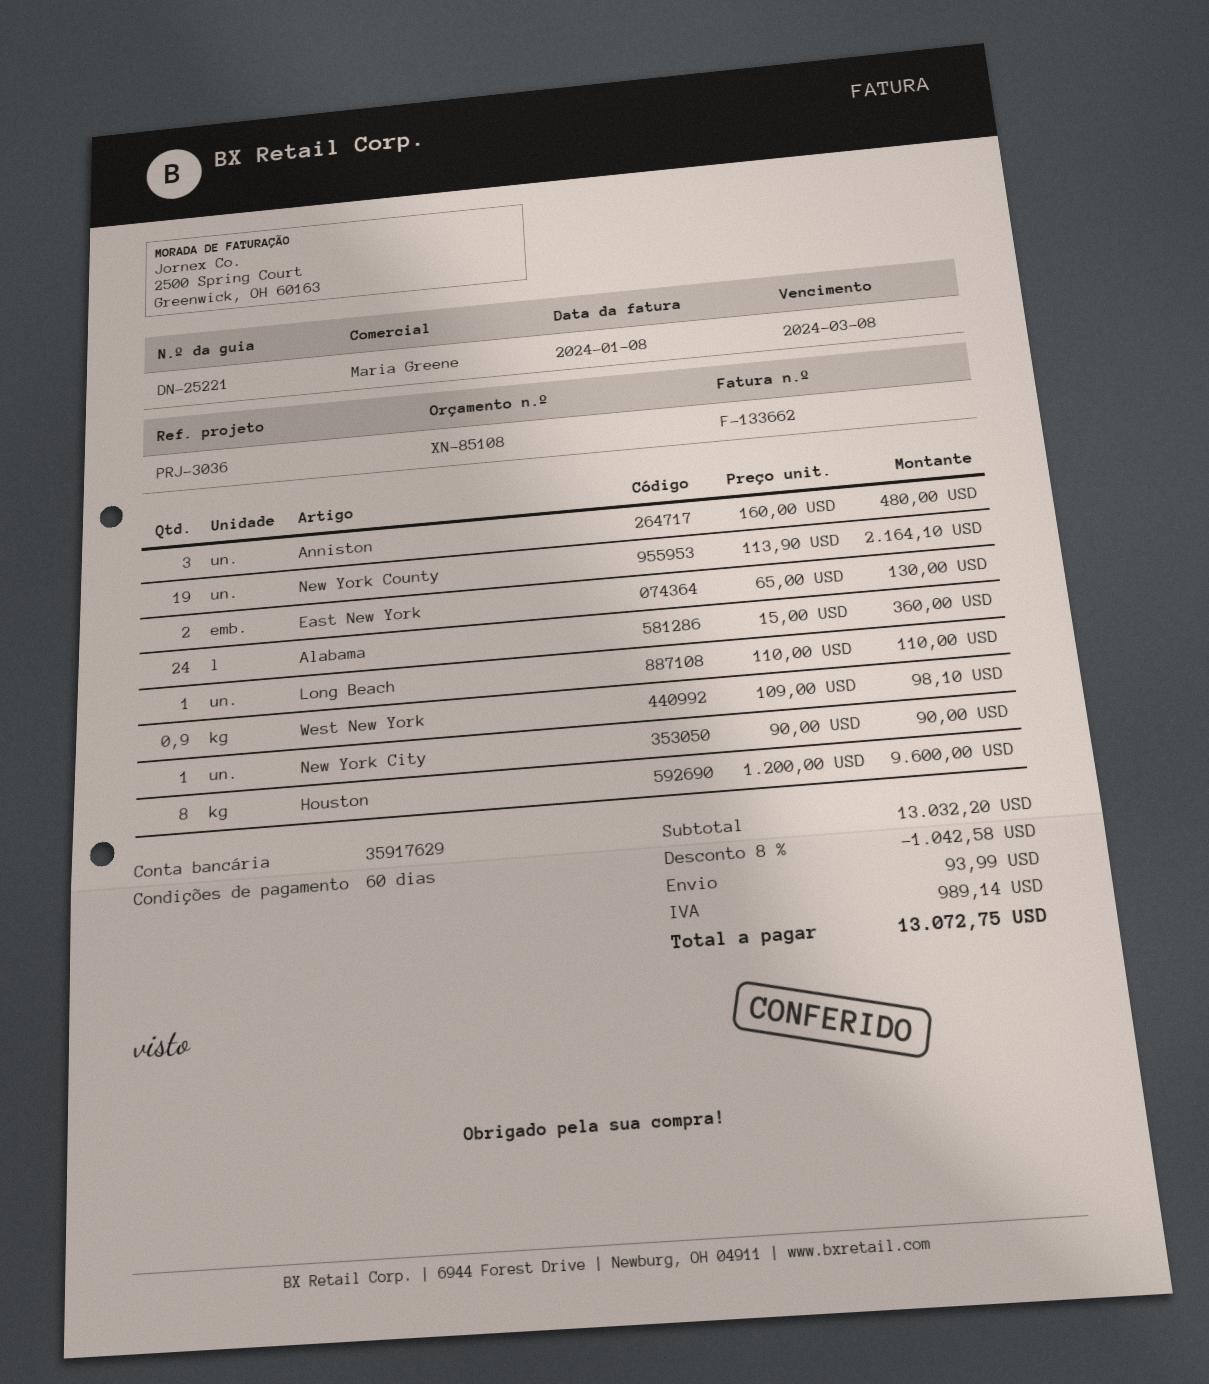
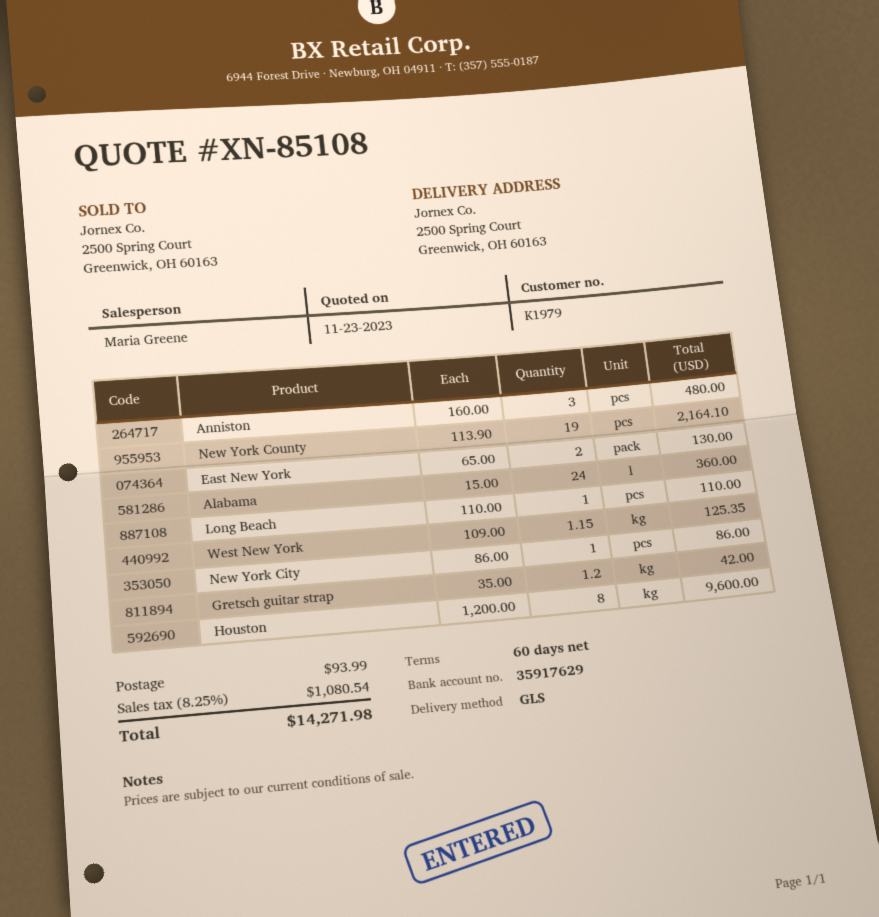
West New York: 0.9 x 109.00 = 98.10 -> 1.15 x 109.00 = 125.35
New York City: 1 x 90.00 = 90.00 -> 1 x 86.00 = 86.00
Gretsch guitar strap: none -> 1.2 x 35.00 = 42.00
discount: 8% = 1042.58 -> none
tax: 989.14 -> 1080.54
total: 13072.75 -> 14271.98

